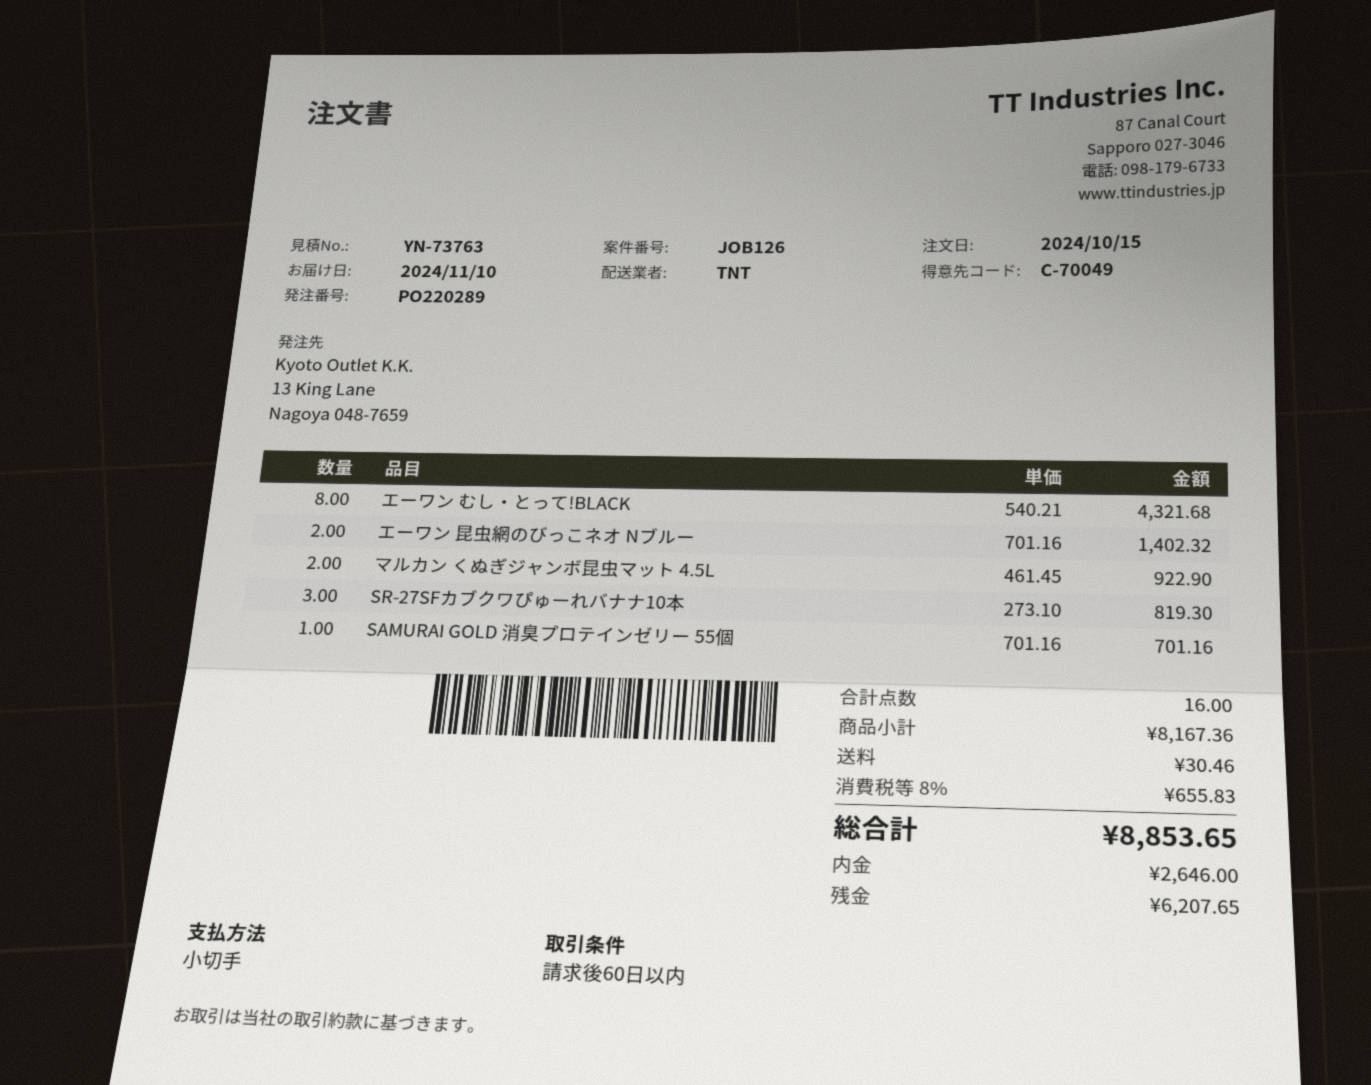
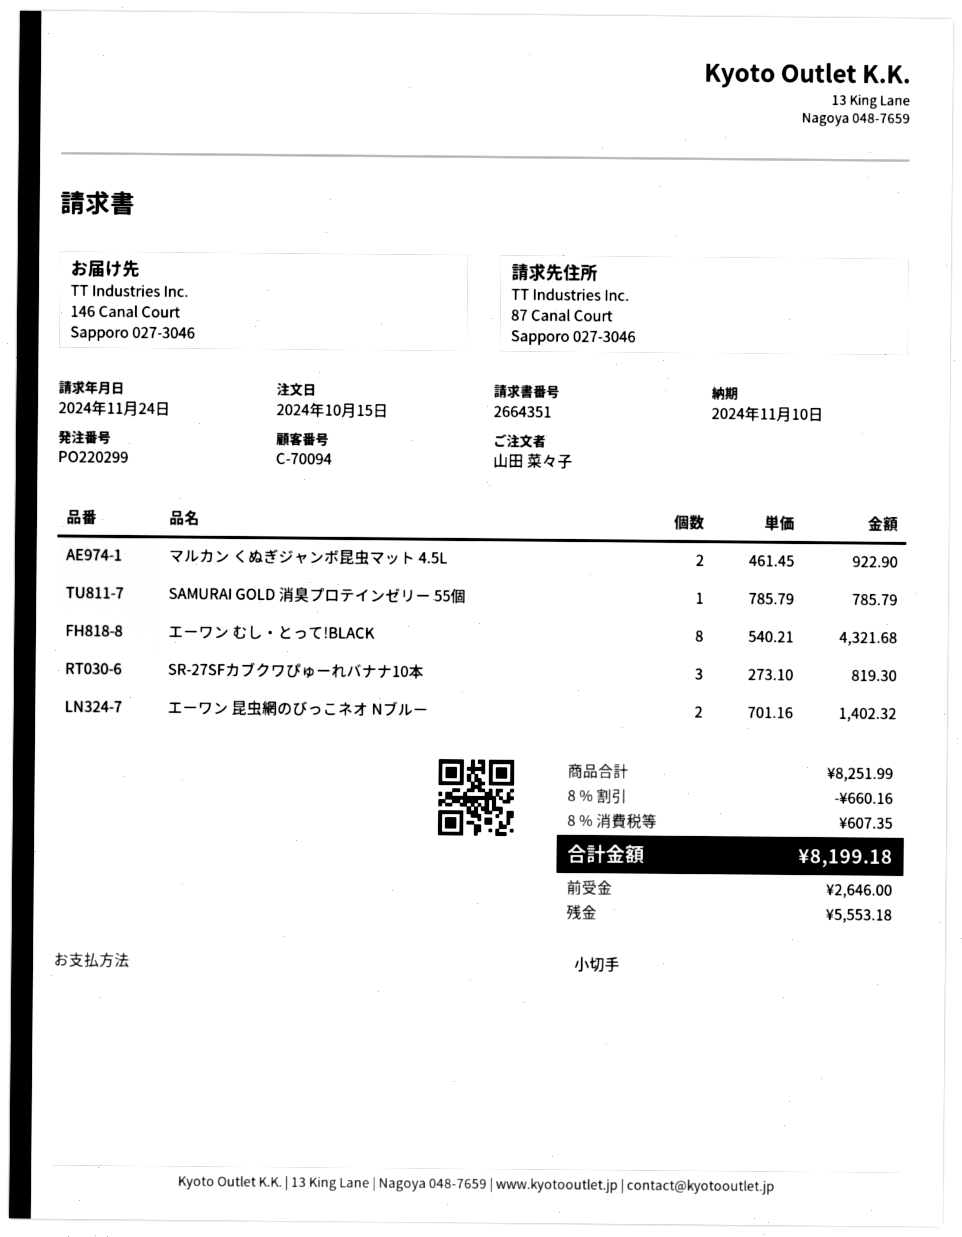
order number: PO220289 -> PO220299
customer number: C-70049 -> C-70094
SAMURAI GOLD 消臭プロテインゼリー 55個: 1 x 701.16 = 701.16 -> 1 x 785.79 = 785.79
subtotal: 8167.36 -> 8251.99
discount: none -> 8% = 660.16
shipping: 30.46 -> none
tax: 8% = 655.83 -> 8% = 607.35
total: 8853.65 -> 8199.18
balance: 6207.65 -> 5553.18

